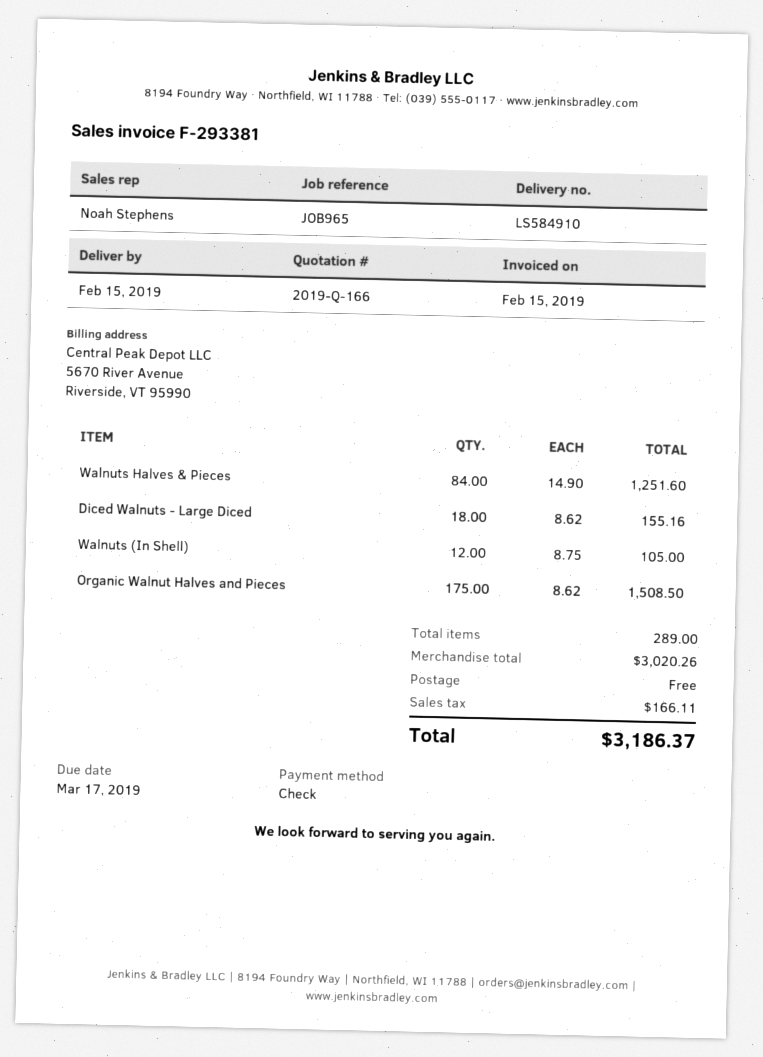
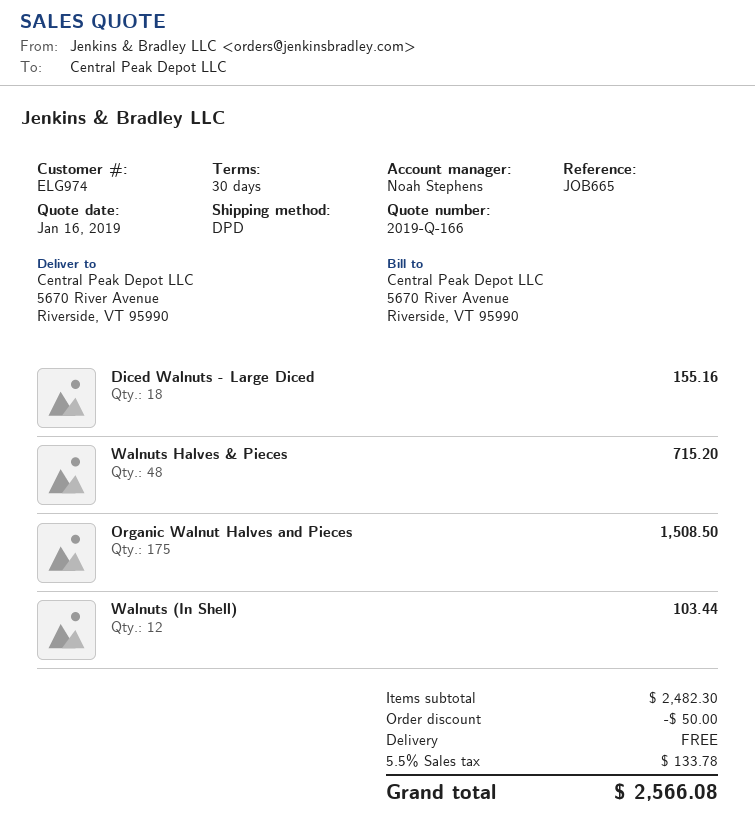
reference: JOB965 -> JOB665
Walnuts Halves & Pieces: 84 for 1251.60 -> 48 for 715.20
Walnuts (In Shell): 12 for 105.00 -> 12 for 103.44
subtotal: 3020.26 -> 2482.30
discount: none -> 50.00
tax: 166.11 -> 133.78
total: 3186.37 -> 2566.08

